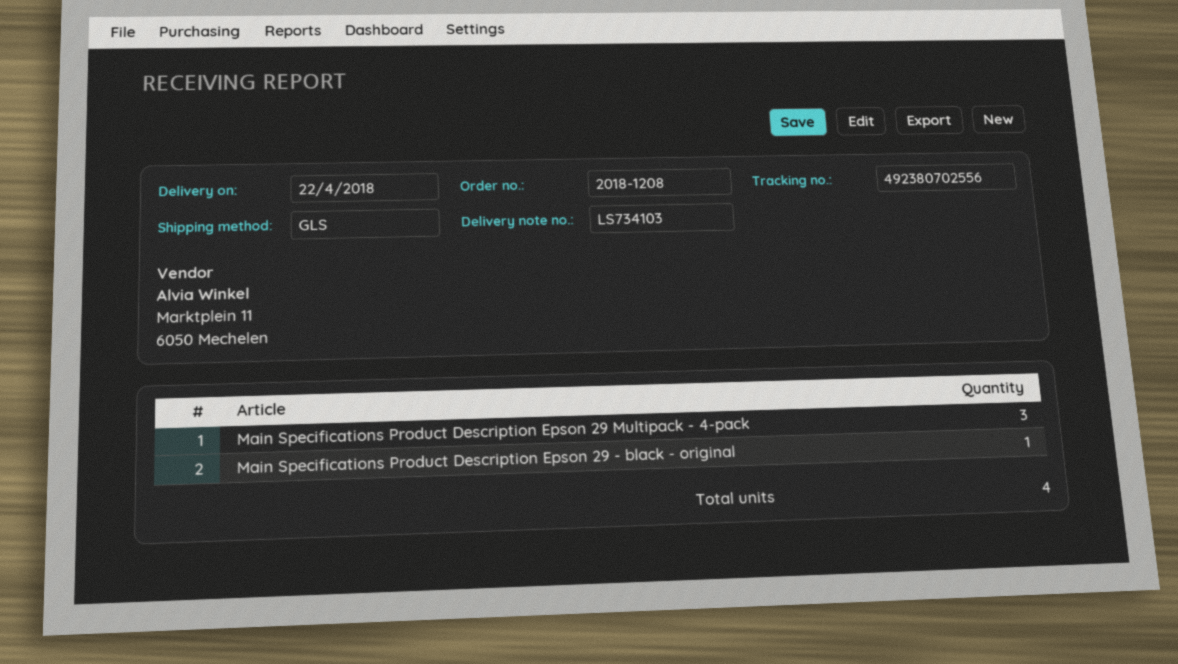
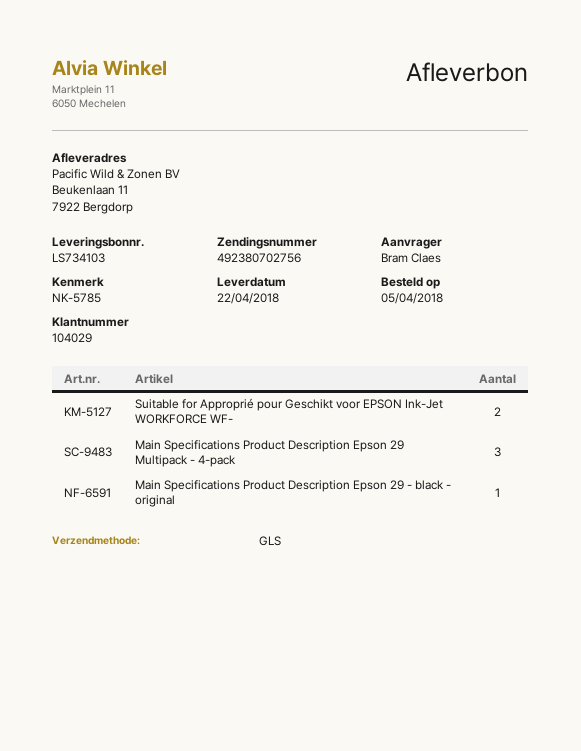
tracking number: 492380702556 -> 492380702756
Suitable for Approprié pour Geschikt voor EPSON Ink-Jet WORKFORCE WF-: none -> 2

